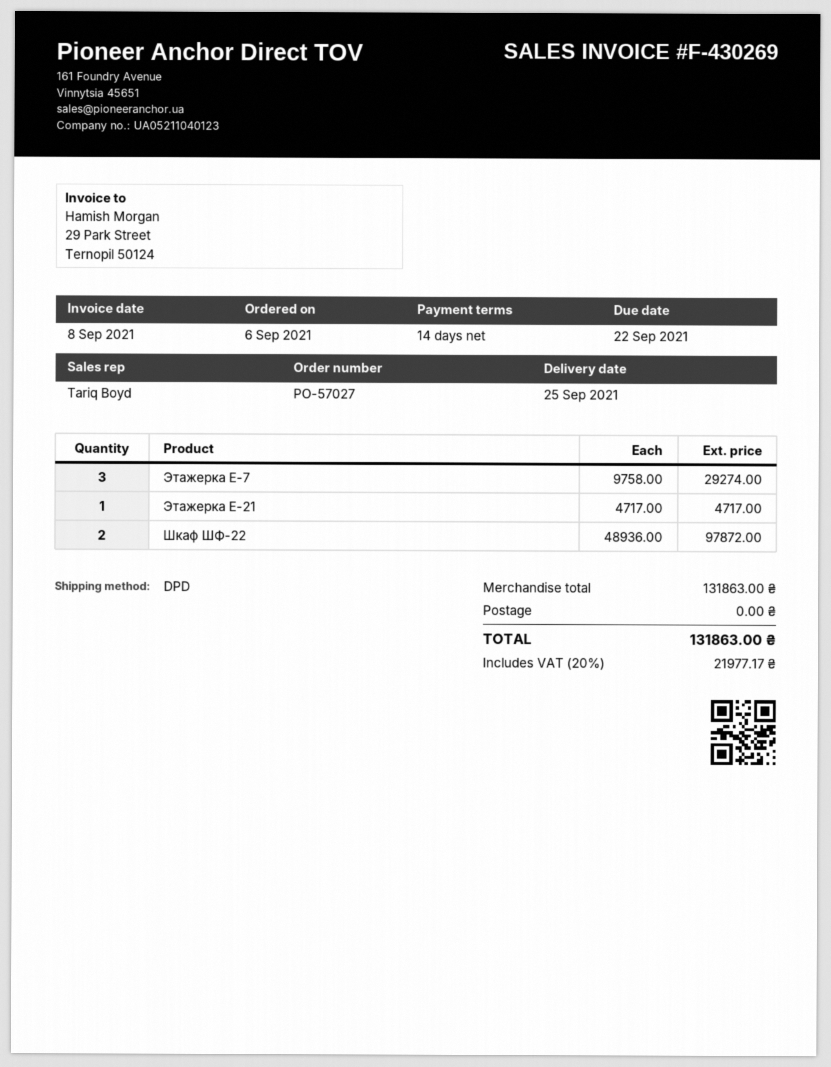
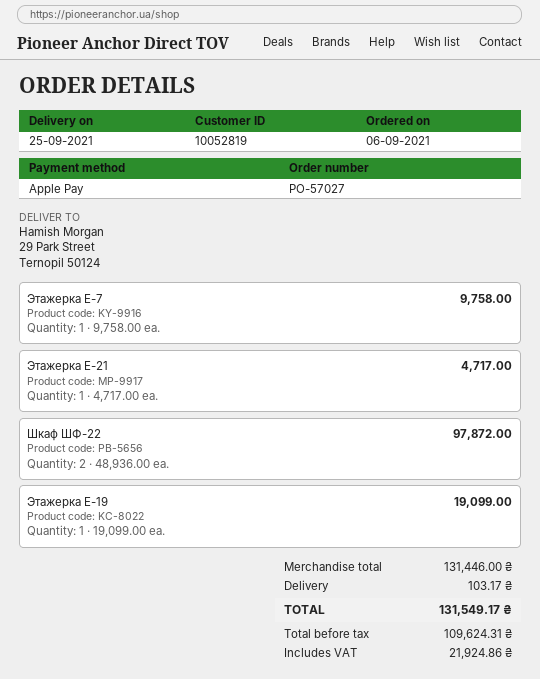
Этажерка Е-7: 3 x 9758.00 = 29274.00 -> 1 x 9758.00 = 9758.00
Этажерка Е-19: none -> 1 x 19099.00 = 19099.00
subtotal: 131863.00 -> 131446.00
shipping: 0.00 -> 103.17
tax: 21977.17 -> 21924.86
total: 131863.00 -> 131549.17

